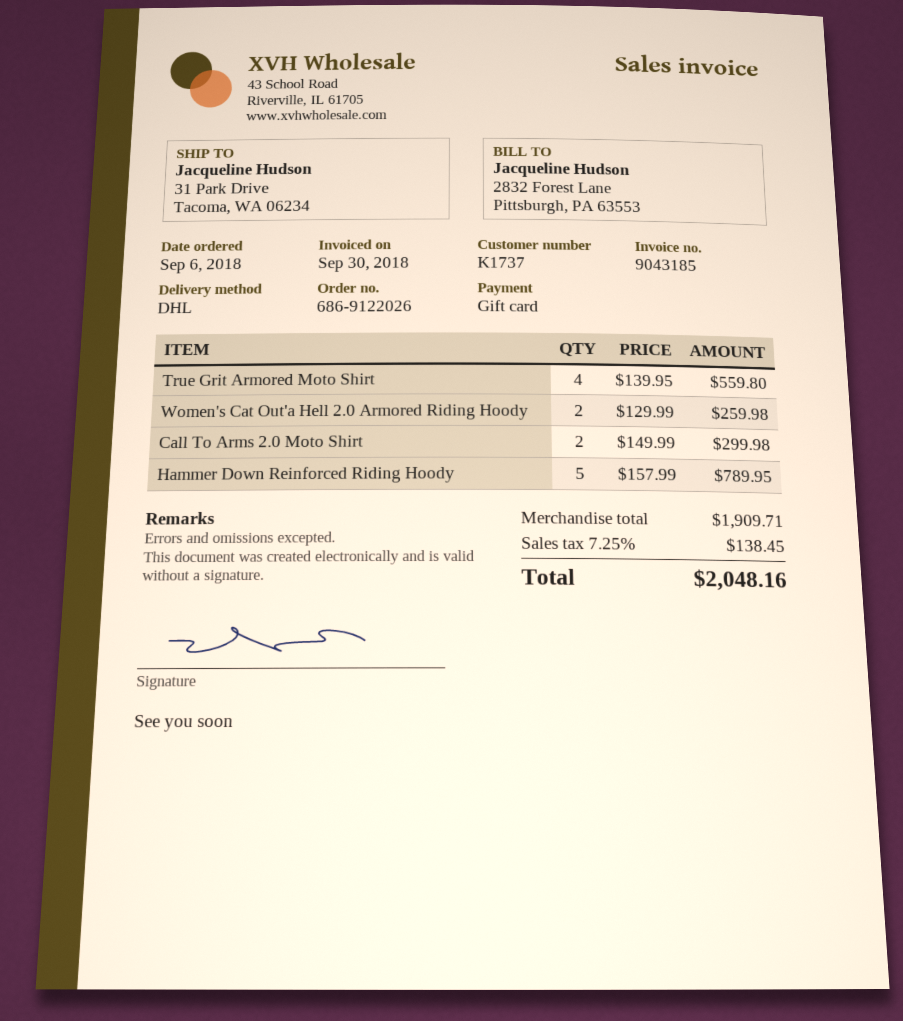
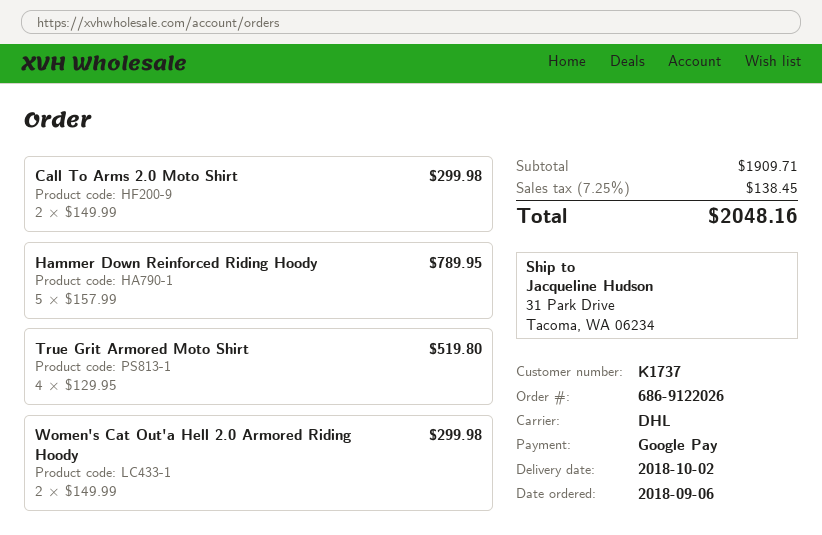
payment method: gift card -> Google Pay
True Grit Armored Moto Shirt: 4 x 139.95 = 559.80 -> 4 x 129.95 = 519.80
Women's Cat Out'a Hell 2.0 Armored Riding Hoody: 2 x 129.99 = 259.98 -> 2 x 149.99 = 299.98

